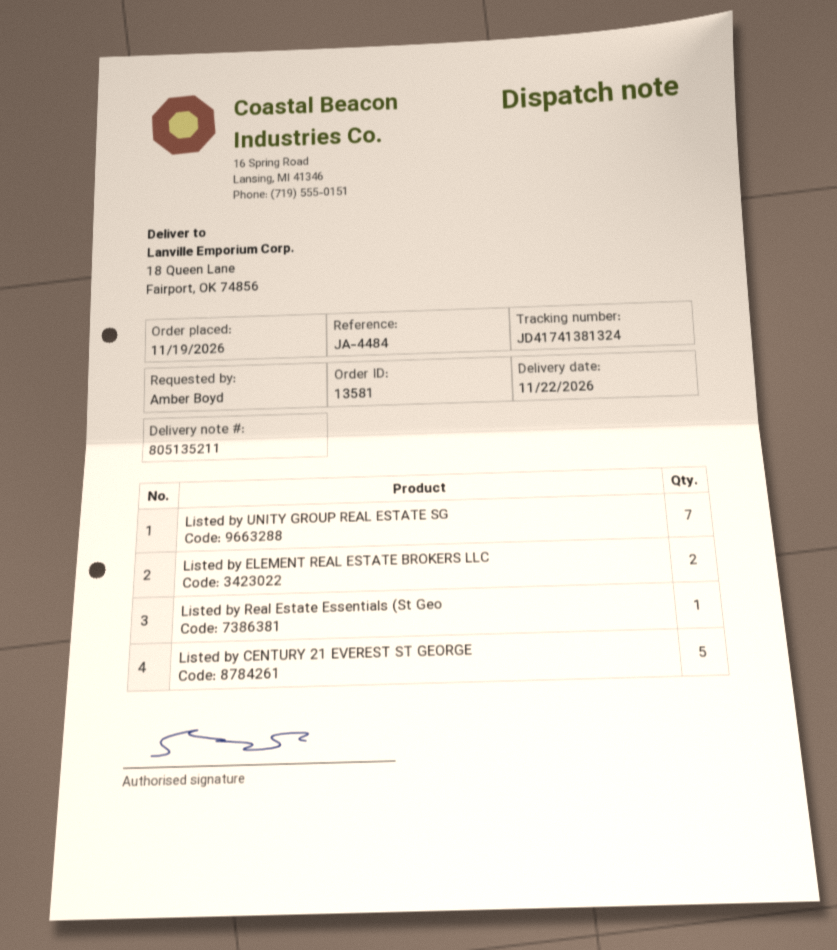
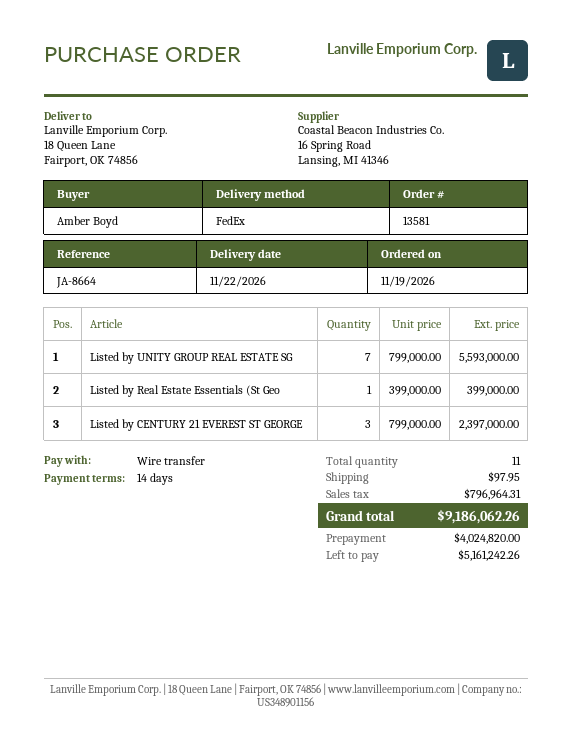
reference: JA-4484 -> JA-8664
Listed by ELEMENT REAL ESTATE BROKERS LLC: 2 -> none
Listed by CENTURY 21 EVEREST ST GEORGE: 5 -> 3

